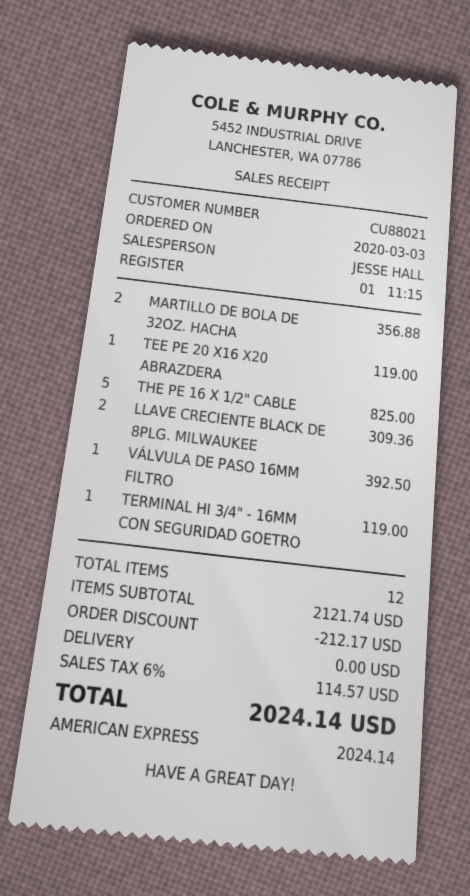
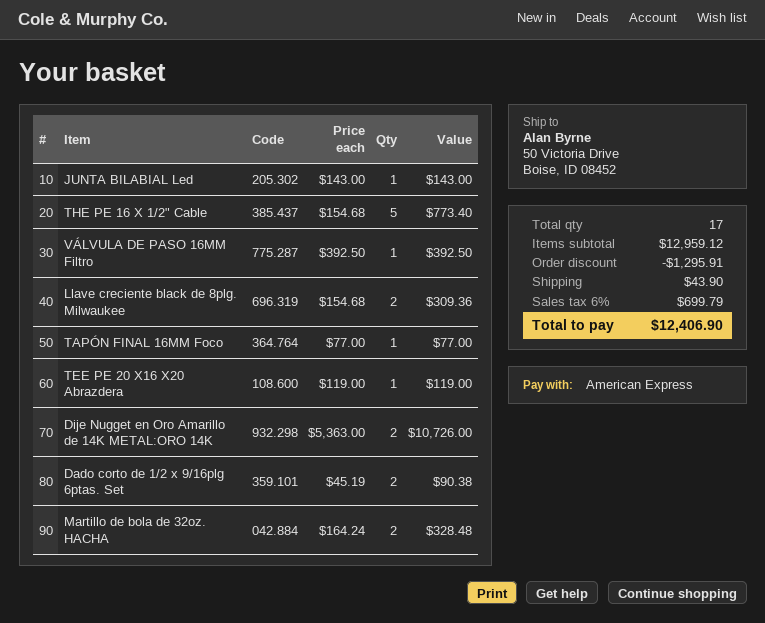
MARTILLO DE BOLA DE 32OZ. HACHA: 2 for 356.88 -> 2 for 328.48
THE PE 16 X 1/2" CABLE: 5 for 825.00 -> 5 for 773.40
TERMINAL HI 3/4" - 16MM CON SEGURIDAD GOETRO: 1 for 119.00 -> none
JUNTA BILABIAL Led: none -> 1 for 143.00
TAPÓN FINAL 16MM Foco: none -> 1 for 77.00
Dije Nugget en Oro Amarillo de 14K METAL:ORO 14K: none -> 2 for 10726.00
Dado corto de 1/2 x 9/16plg 6ptas. Set: none -> 2 for 90.38
total quantity: 12 -> 17
subtotal: 2121.74 -> 12959.12
discount: 212.17 -> 1295.91
shipping: 0.00 -> 43.90
tax: 6% = 114.57 -> 6% = 699.79
total: 2024.14 -> 12406.90

